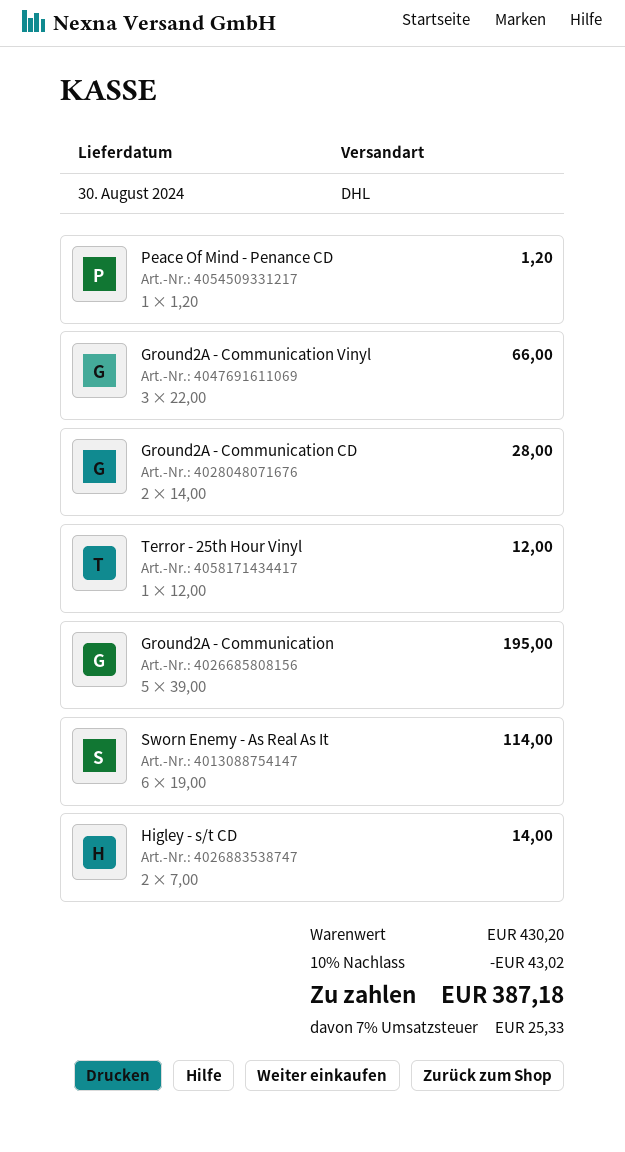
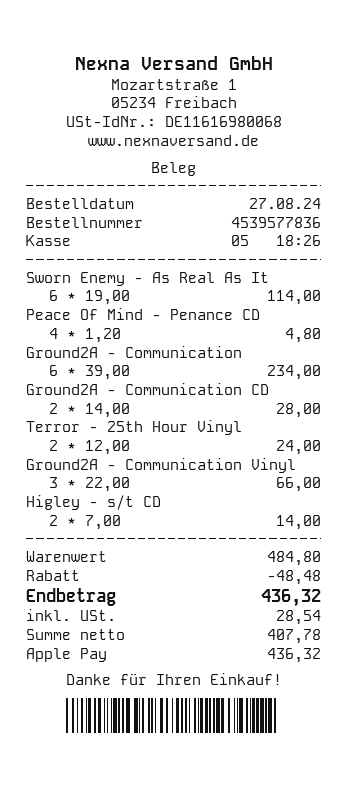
Peace Of Mind - Penance CD: 1 x 1.20 = 1.20 -> 4 x 1.20 = 4.80
Terror - 25th Hour Vinyl: 1 x 12.00 = 12.00 -> 2 x 12.00 = 24.00
Ground2A - Communication: 5 x 39.00 = 195.00 -> 6 x 39.00 = 234.00
subtotal: 430.20 -> 484.80
discount: 43.02 -> 48.48
tax: 25.33 -> 28.54
total: 387.18 -> 436.32

